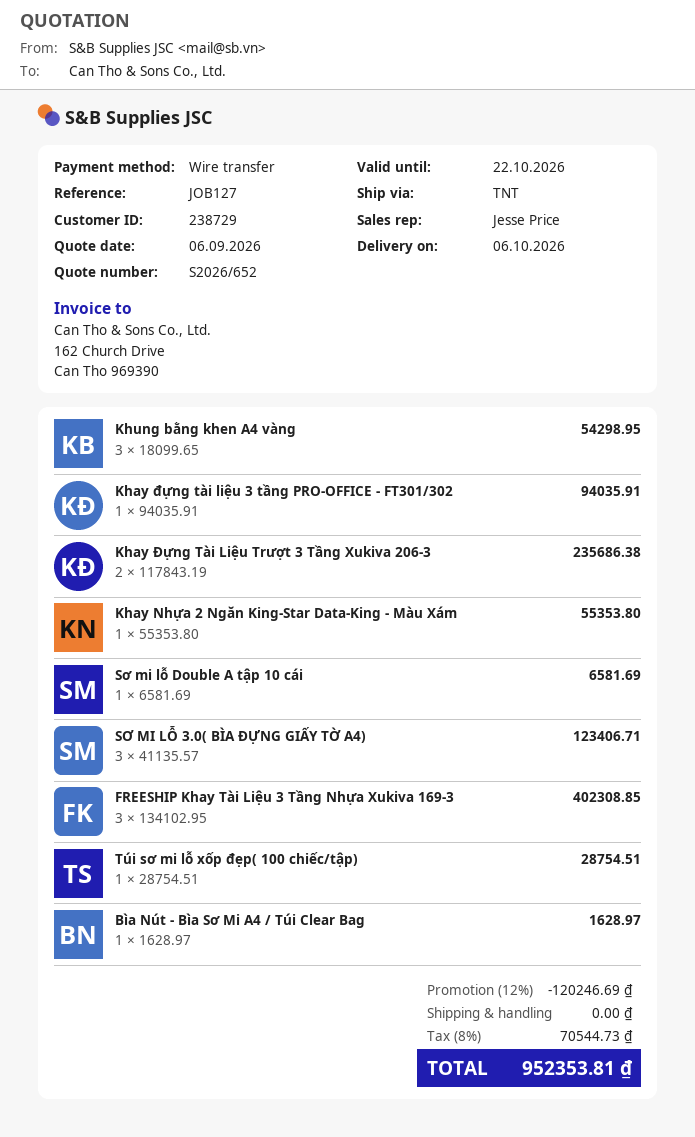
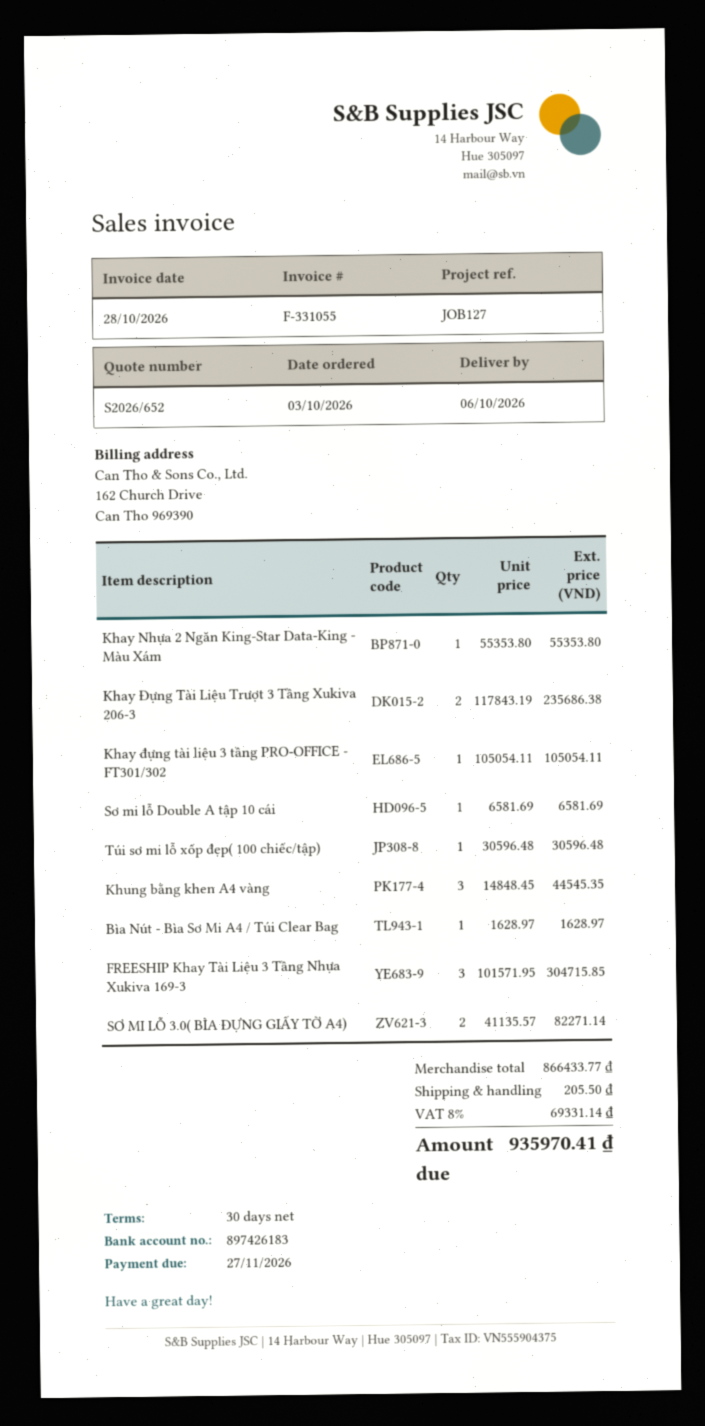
Khung bằng khen A4 vàng: 3 x 18099.65 = 54298.95 -> 3 x 14848.45 = 44545.35
Khay đựng tài liệu 3 tầng PRO-OFFICE - FT301/302: 1 x 94035.91 = 94035.91 -> 1 x 105054.11 = 105054.11
SƠ MI LỖ 3.0( BÌA ĐỰNG GIẤY TỜ A4): 3 x 41135.57 = 123406.71 -> 2 x 41135.57 = 82271.14
FREESHIP Khay Tài Liệu 3 Tầng Nhựa Xukiva 169-3: 3 x 134102.95 = 402308.85 -> 3 x 101571.95 = 304715.85
Túi sơ mi lỗ xốp đẹp( 100 chiếc/tập): 1 x 28754.51 = 28754.51 -> 1 x 30596.48 = 30596.48
discount: 12% = 120246.69 -> none
shipping: 0.00 -> 205.50
tax: 8% = 70544.73 -> 8% = 69331.14
total: 952353.81 -> 935970.41

